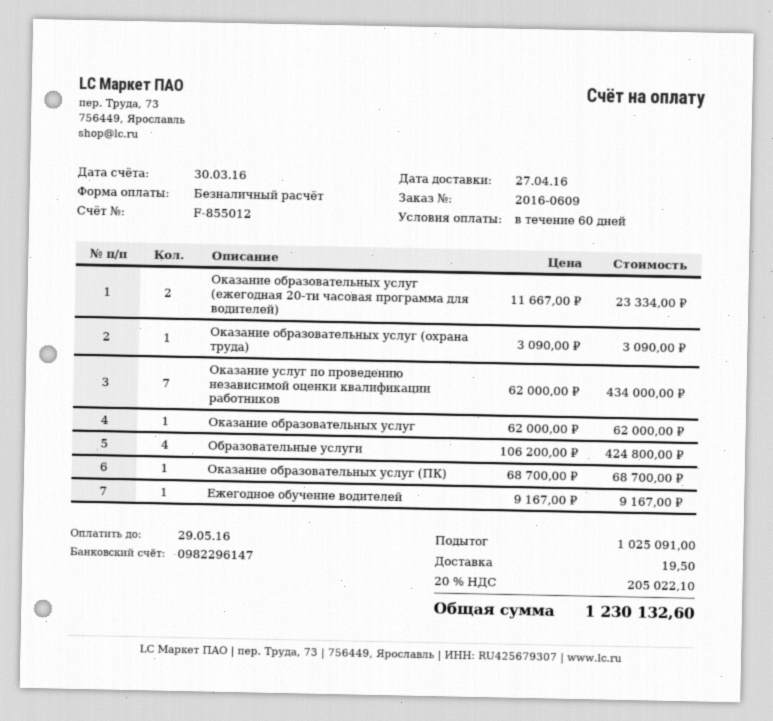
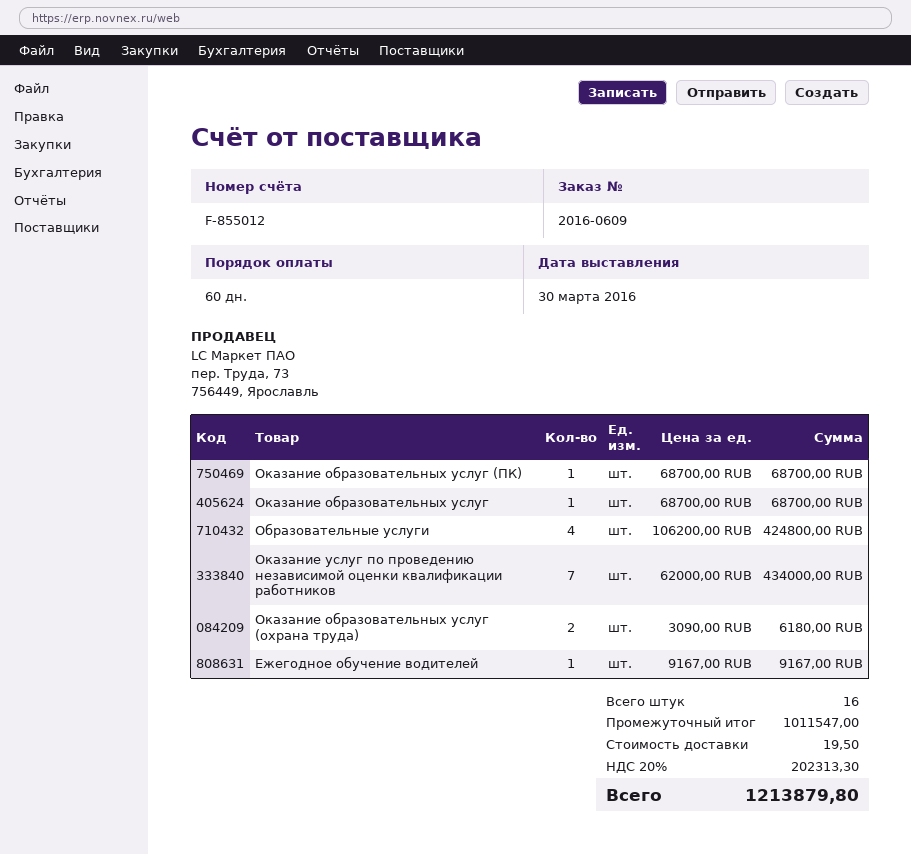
Оказание образовательных услуг (ежегодная 20-ти часовая программа для водителей): 2 x 11667.00 = 23334.00 -> none
Оказание образовательных услуг (охрана труда): 1 x 3090.00 = 3090.00 -> 2 x 3090.00 = 6180.00
Оказание образовательных услуг: 1 x 62000.00 = 62000.00 -> 1 x 68700.00 = 68700.00
subtotal: 1025091.00 -> 1011547.00
tax: 20% = 205022.10 -> 20% = 202313.30
total: 1230132.60 -> 1213879.80

